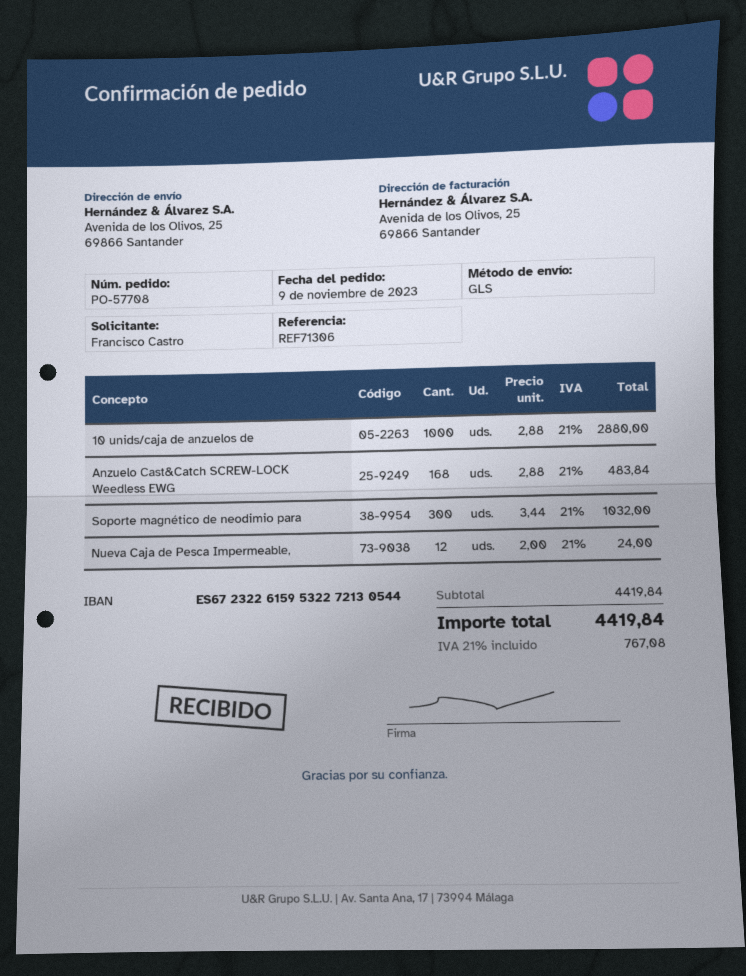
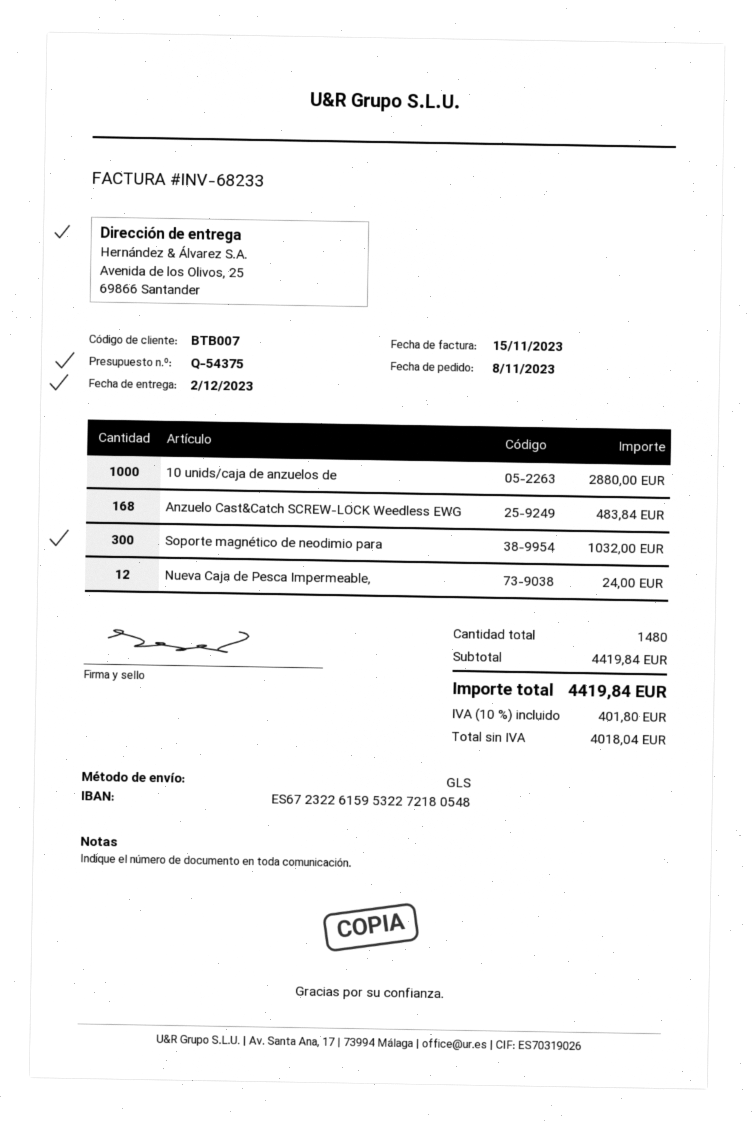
order date: 2023-11-09 -> 2023-11-08
bank account: ES6723226159532272130544 -> ES6723226159532272180548
tax: 21% = 767.08 -> 10% = 401.80

